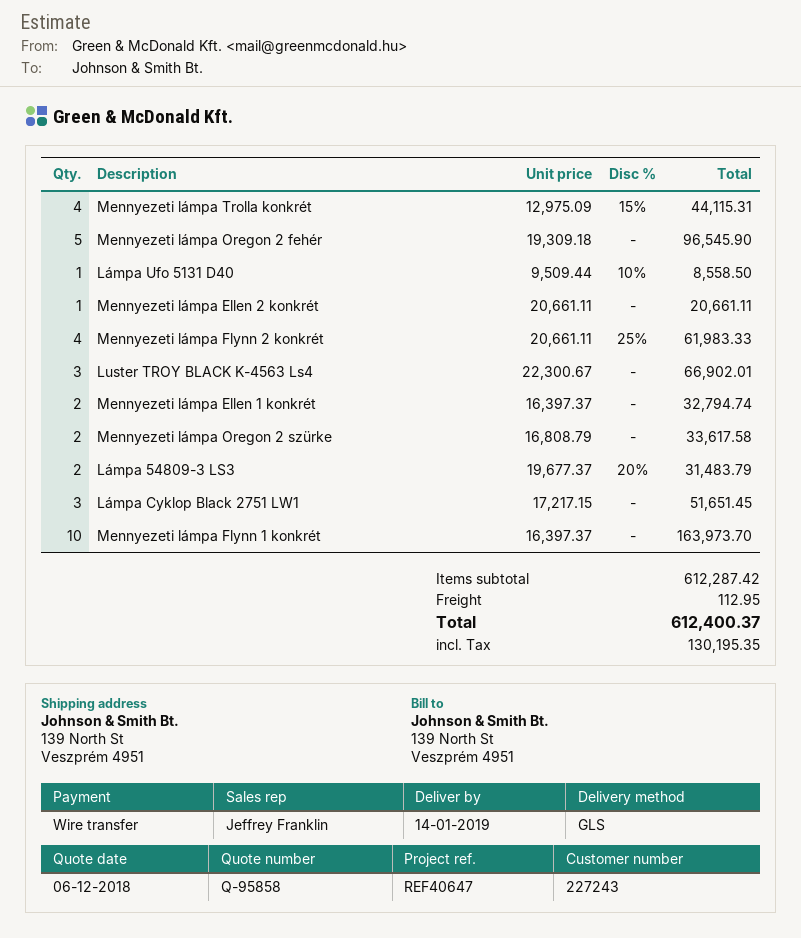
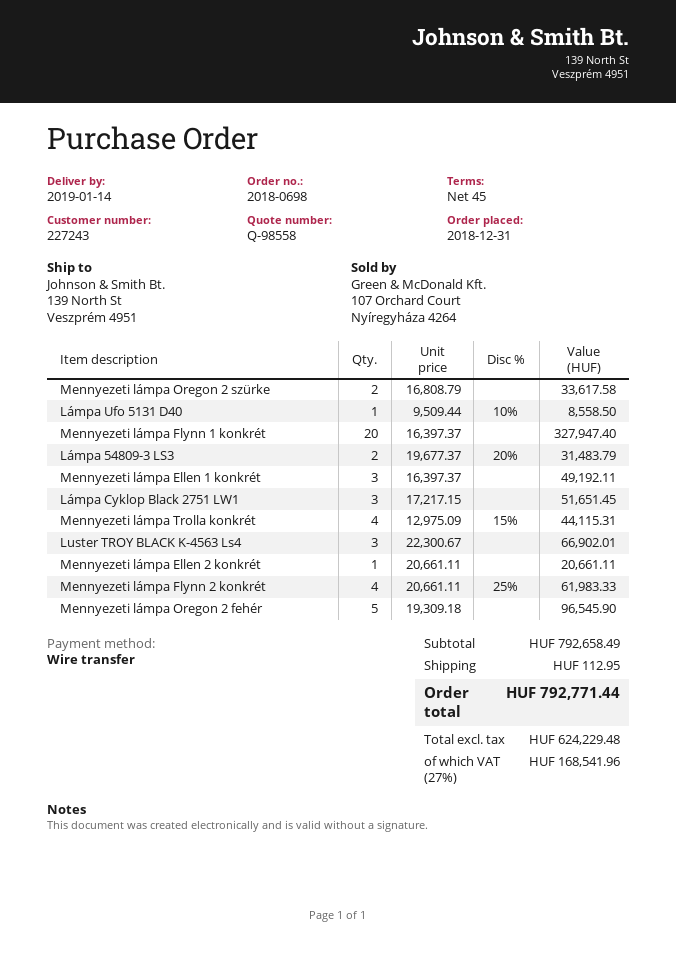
quote number: Q-95858 -> Q-98558
Mennyezeti lámpa Ellen 1 konkrét: 2 x 16397.37 = 32794.74 -> 3 x 16397.37 = 49192.11
Mennyezeti lámpa Flynn 1 konkrét: 10 x 16397.37 = 163973.70 -> 20 x 16397.37 = 327947.40
subtotal: 612287.42 -> 792658.49
tax: 130195.35 -> 168541.96
total: 612400.37 -> 792771.44

